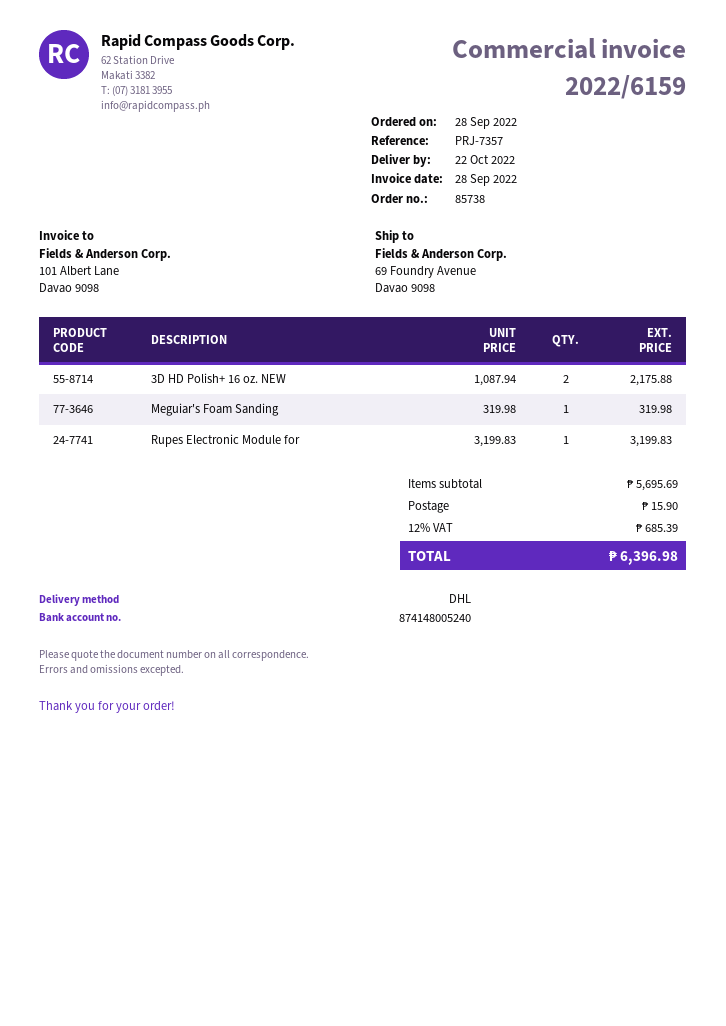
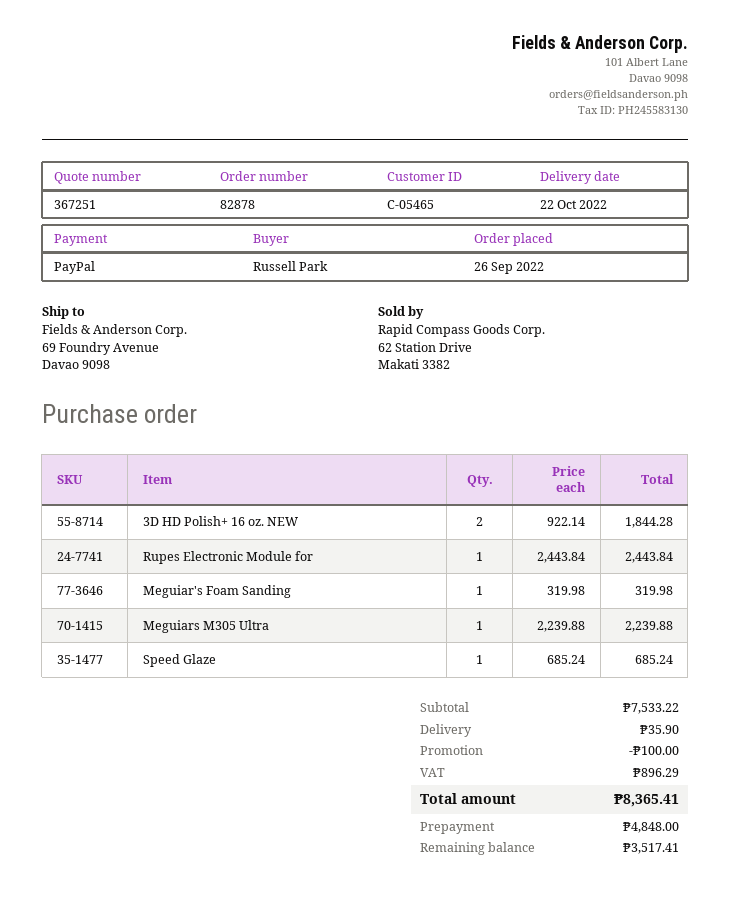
order number: 85738 -> 82878
order date: 2022-09-28 -> 2022-09-26
3D HD Polish+ 16 oz. NEW: 2 x 1087.94 = 2175.88 -> 2 x 922.14 = 1844.28
Rupes Electronic Module for: 1 x 3199.83 = 3199.83 -> 1 x 2443.84 = 2443.84
Meguiars M305 Ultra: none -> 1 x 2239.88 = 2239.88
Speed Glaze: none -> 1 x 685.24 = 685.24
subtotal: 5695.69 -> 7533.22
discount: none -> 100.00
shipping: 15.90 -> 35.90
tax: 685.39 -> 896.29
total: 6396.98 -> 8365.41

